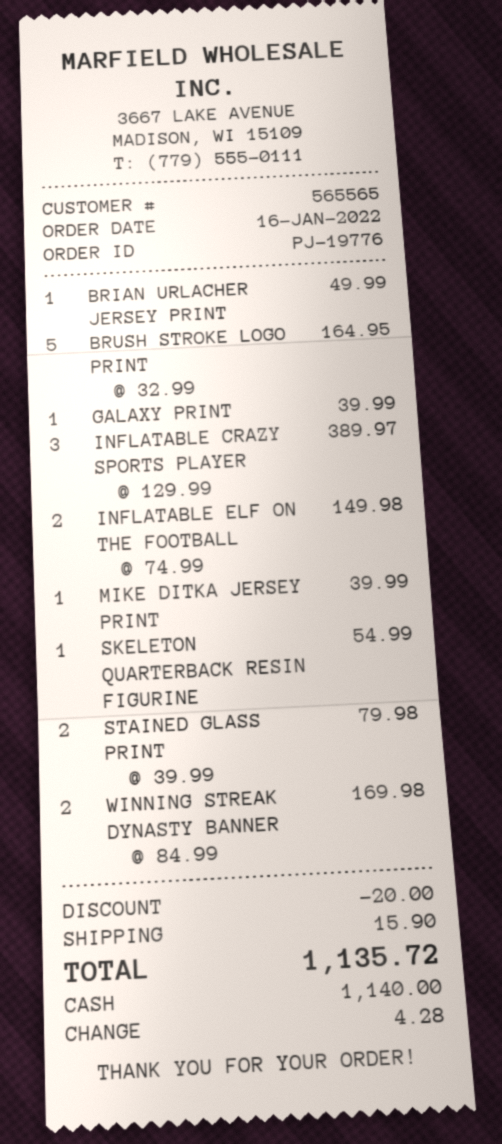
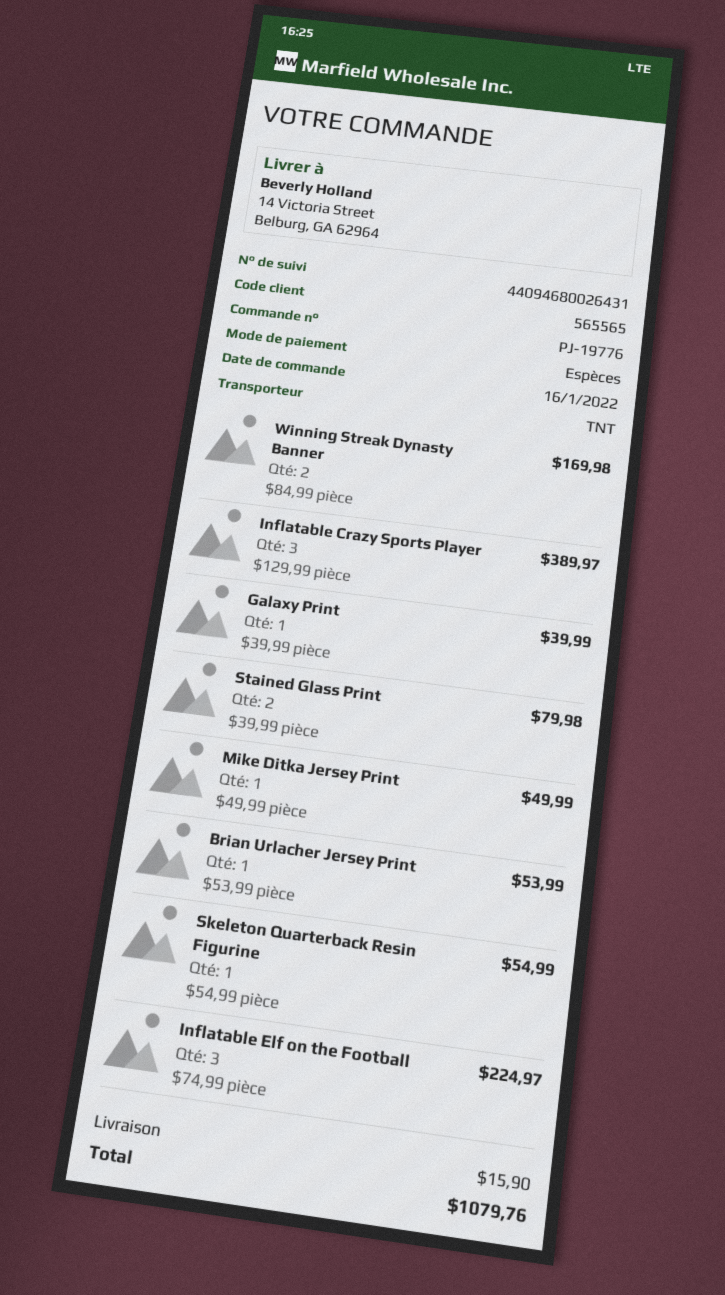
BRIAN URLACHER JERSEY PRINT: 1 x 49.99 = 49.99 -> 1 x 53.99 = 53.99
BRUSH STROKE LOGO PRINT: 5 x 32.99 = 164.95 -> none
INFLATABLE ELF ON THE FOOTBALL: 2 x 74.99 = 149.98 -> 3 x 74.99 = 224.97
MIKE DITKA JERSEY PRINT: 1 x 39.99 = 39.99 -> 1 x 49.99 = 49.99
discount: 20.00 -> none
total: 1135.72 -> 1079.76

